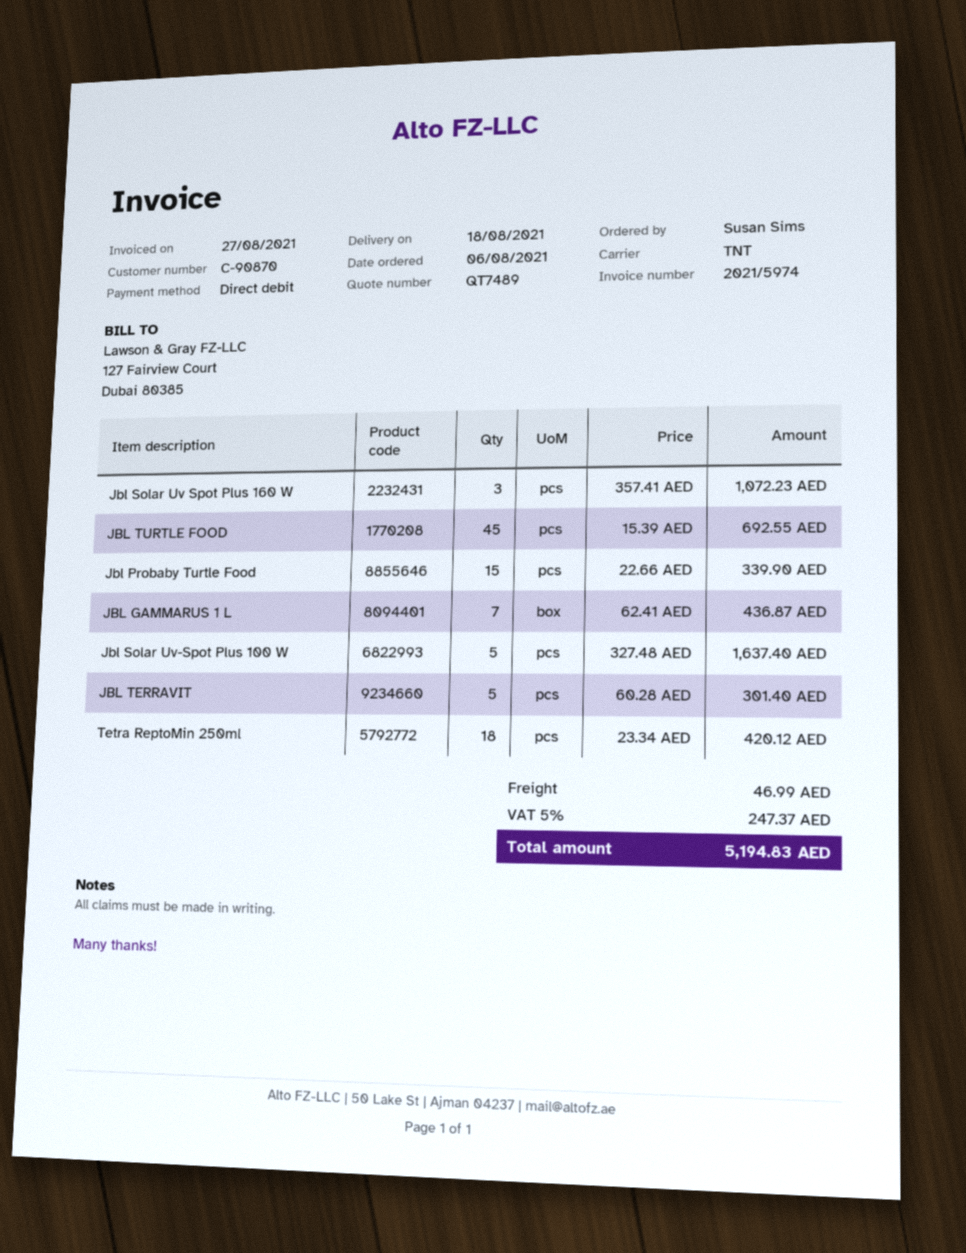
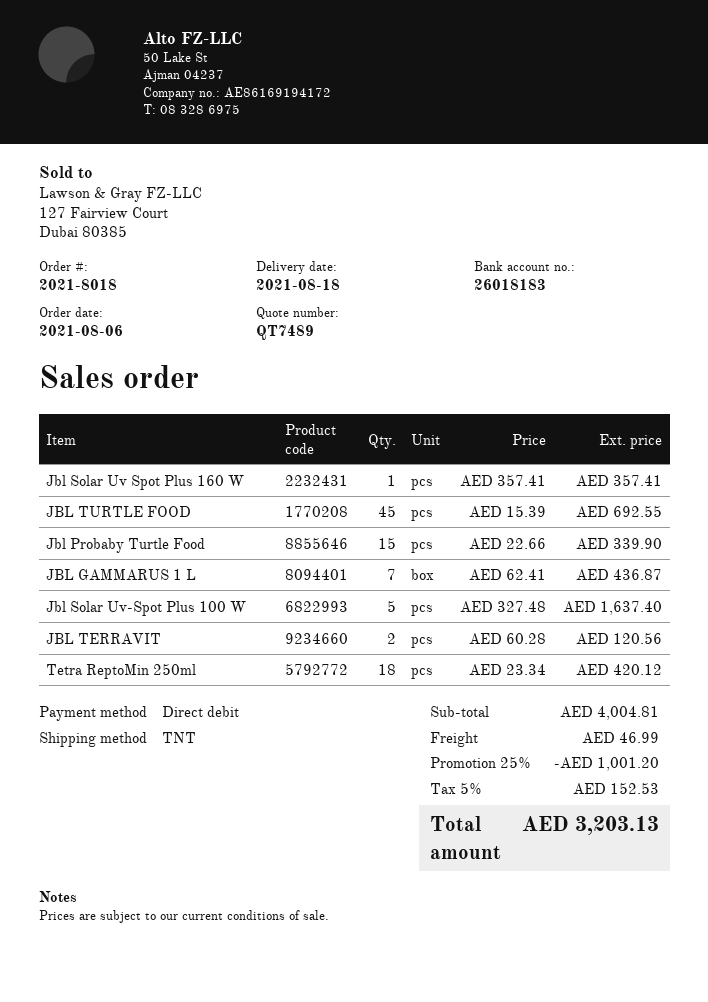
Jbl Solar Uv Spot Plus 160 W: 3 x 357.41 = 1072.23 -> 1 x 357.41 = 357.41
JBL TERRAVIT: 5 x 60.28 = 301.40 -> 2 x 60.28 = 120.56
discount: none -> 25% = 1001.20
tax: 5% = 247.37 -> 5% = 152.53
total: 5194.83 -> 3203.13

